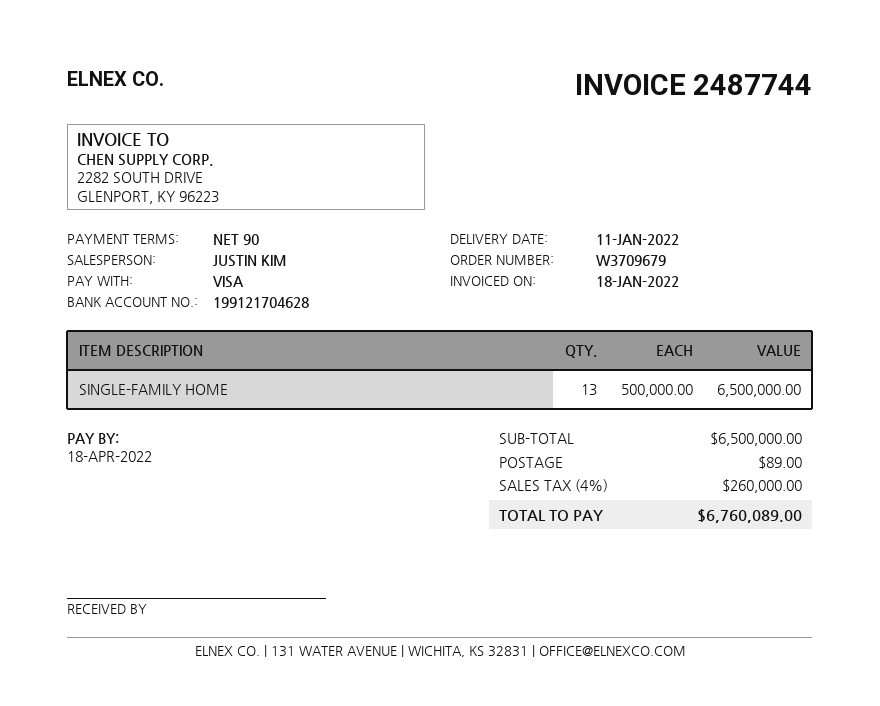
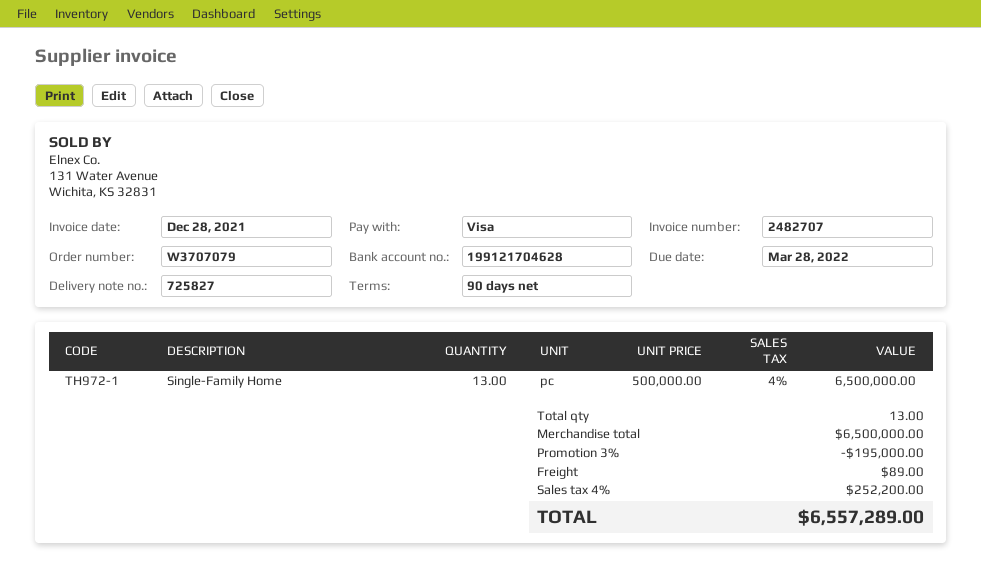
order number: W3709679 -> W3707079
invoice number: 2487744 -> 2482707
invoice date: 2022-01-18 -> 2021-12-28
due date: 2022-04-18 -> 2022-03-28
discount: none -> 3% = 195000.00
tax: 4% = 260000.00 -> 4% = 252200.00
total: 6760089.00 -> 6557289.00

